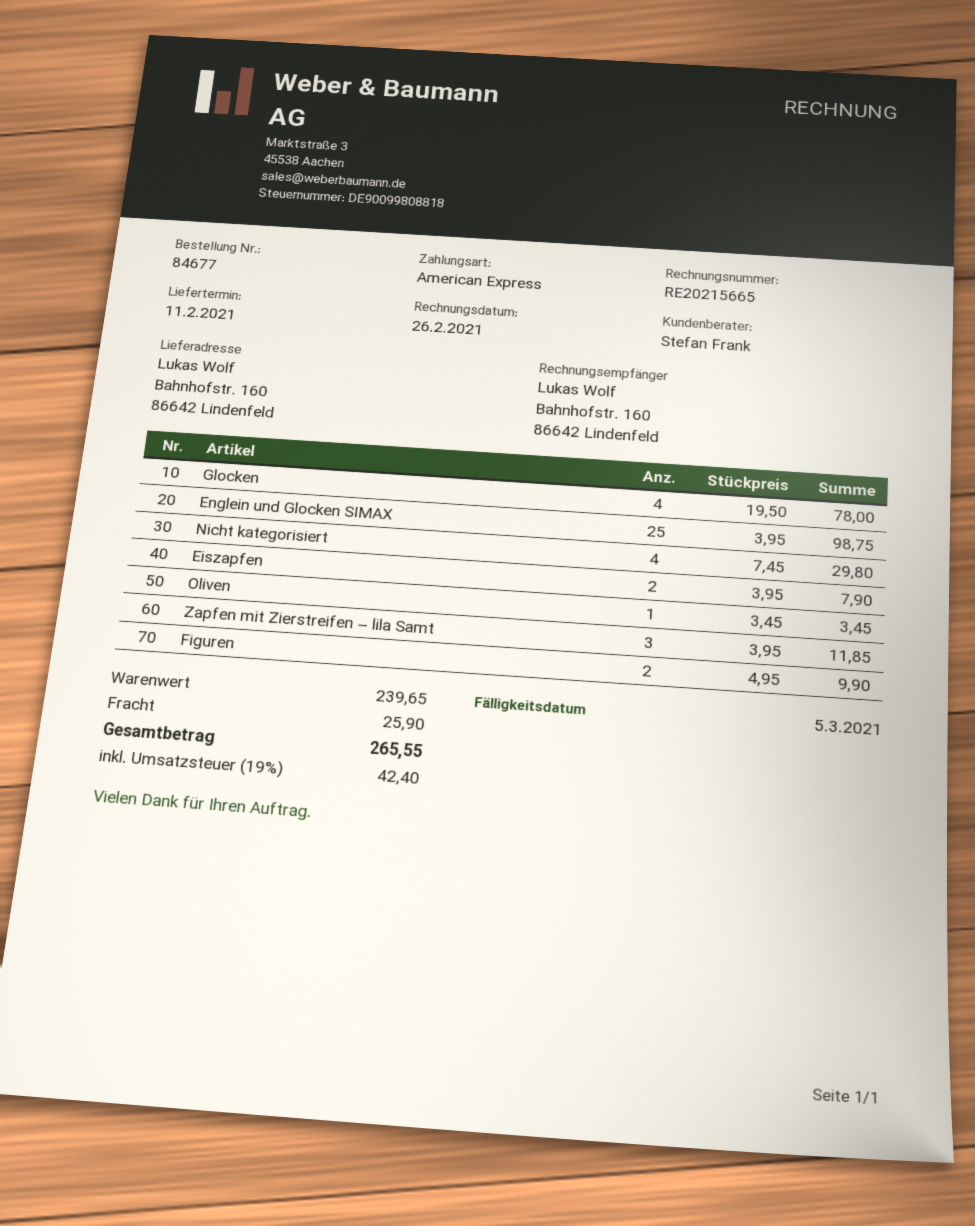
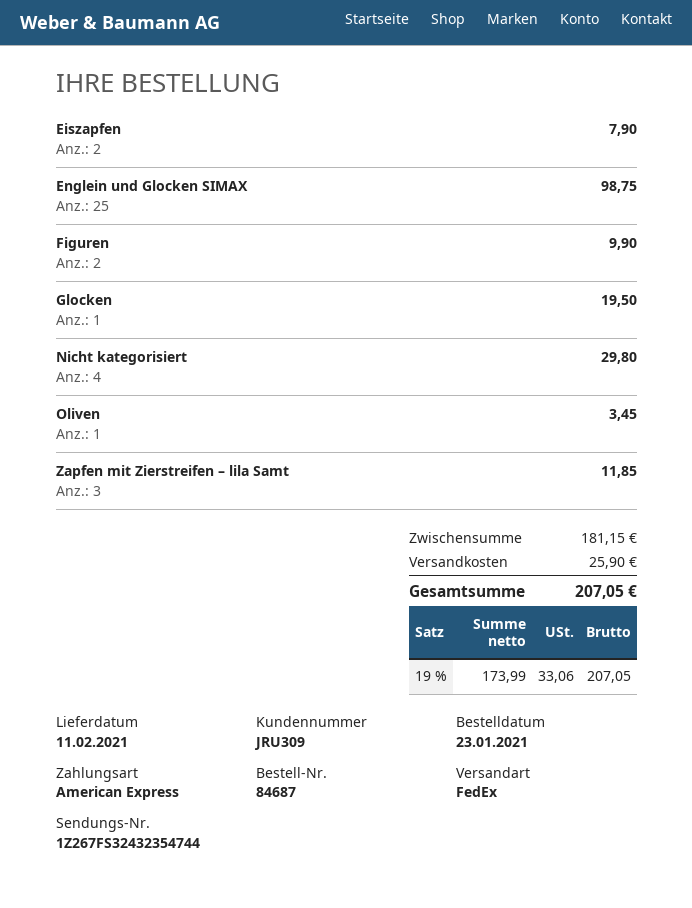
order number: 84677 -> 84687
Glocken: 4 for 78.00 -> 1 for 19.50
subtotal: 239.65 -> 181.15
tax: 19% = 42.40 -> 19% = 33.06
total: 265.55 -> 207.05

